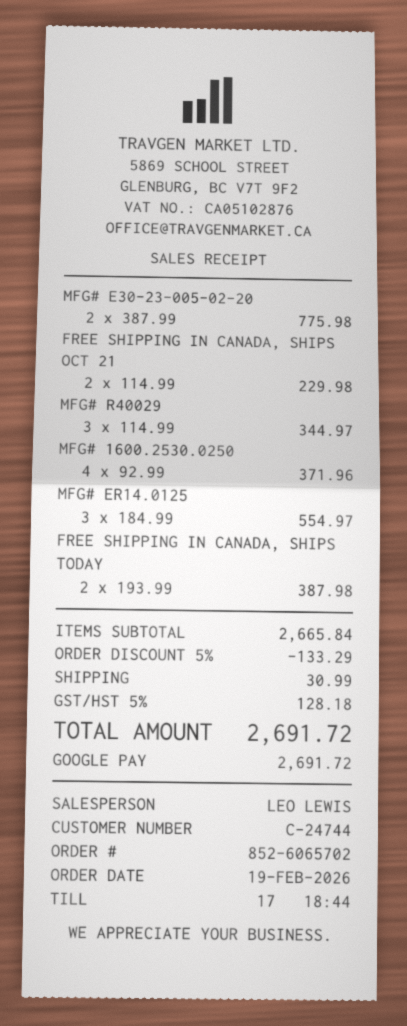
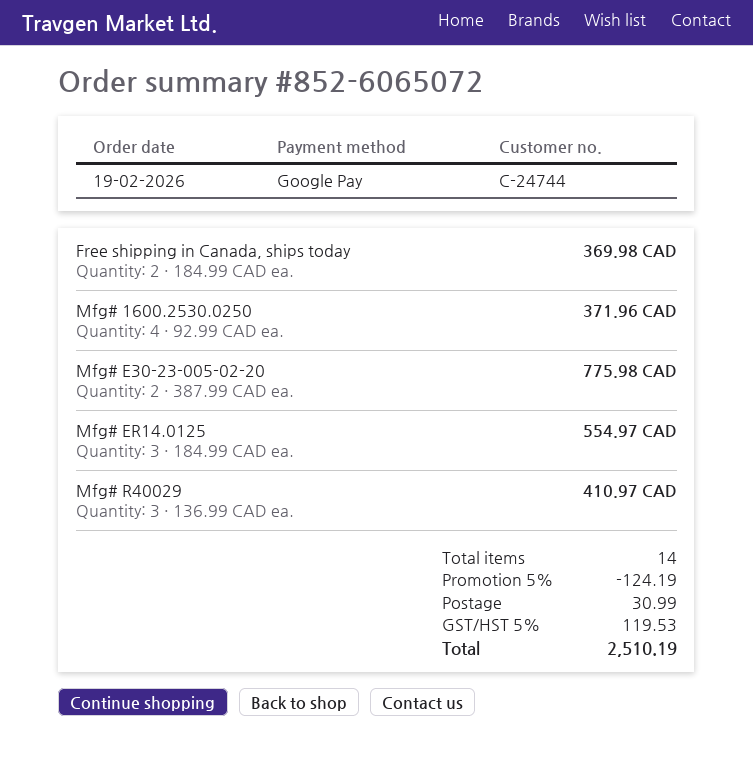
order number: 852-6065702 -> 852-6065072
FREE SHIPPING IN CANADA, SHIPS OCT 21: 2 x 114.99 = 229.98 -> none
MFG# R40029: 3 x 114.99 = 344.97 -> 3 x 136.99 = 410.97
FREE SHIPPING IN CANADA, SHIPS TODAY: 2 x 193.99 = 387.98 -> 2 x 184.99 = 369.98
discount: 5% = 133.29 -> 5% = 124.19
tax: 5% = 128.18 -> 5% = 119.53
total: 2691.72 -> 2510.19

